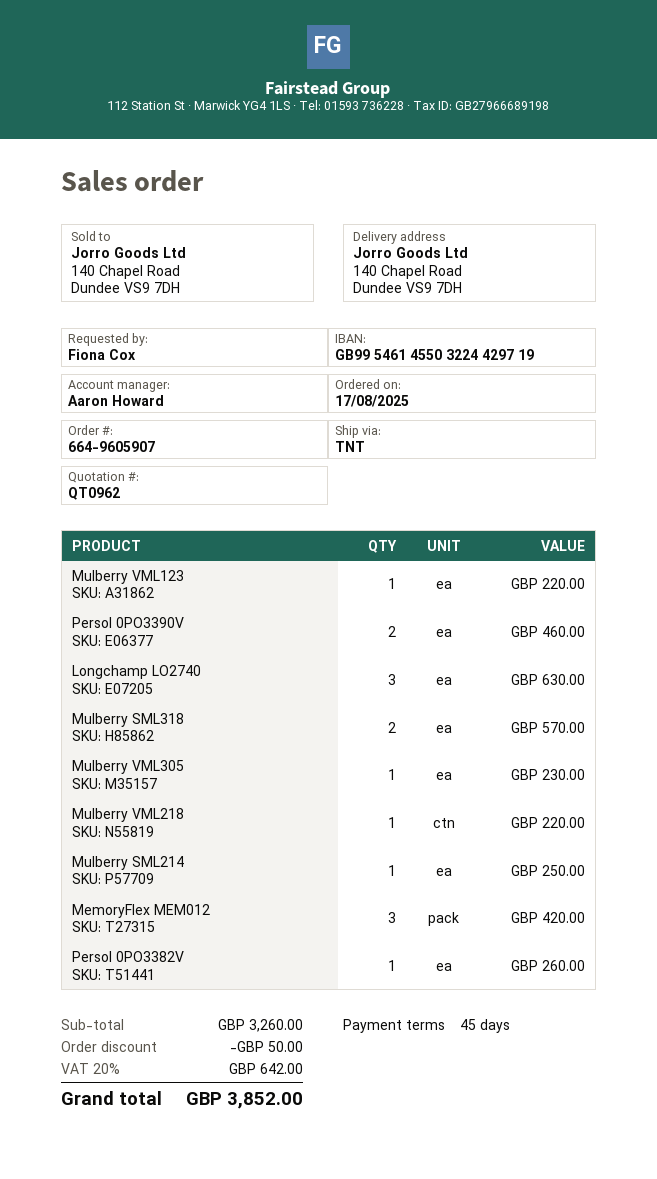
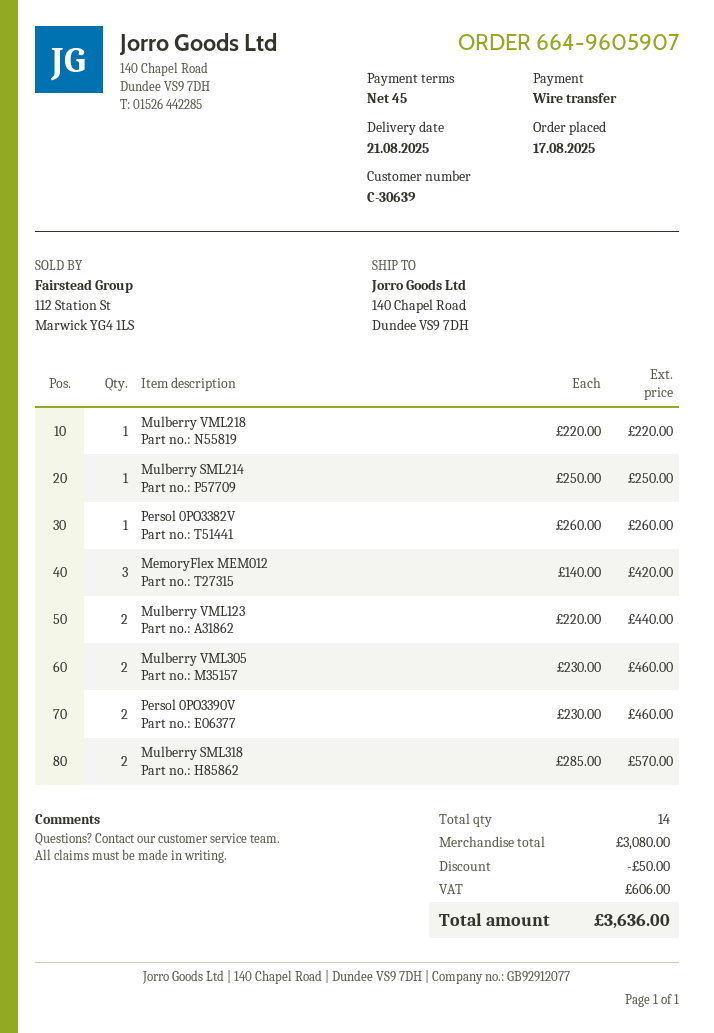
Mulberry VML123: 1 for 220.00 -> 2 for 440.00
Longchamp LO2740: 3 for 630.00 -> none
Mulberry VML305: 1 for 230.00 -> 2 for 460.00
subtotal: 3260.00 -> 3080.00
tax: 642.00 -> 606.00
total: 3852.00 -> 3636.00

